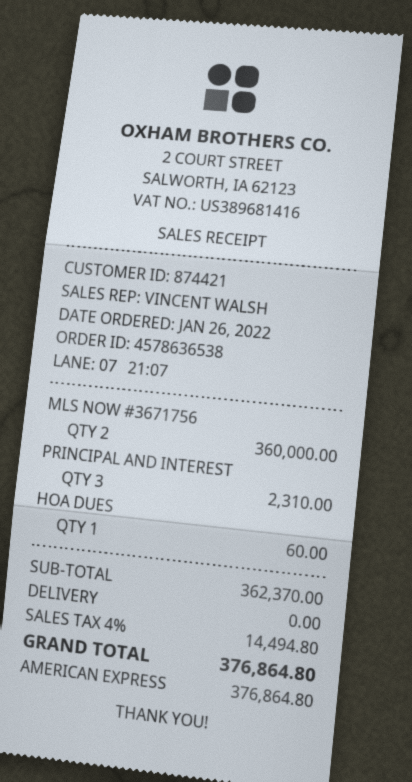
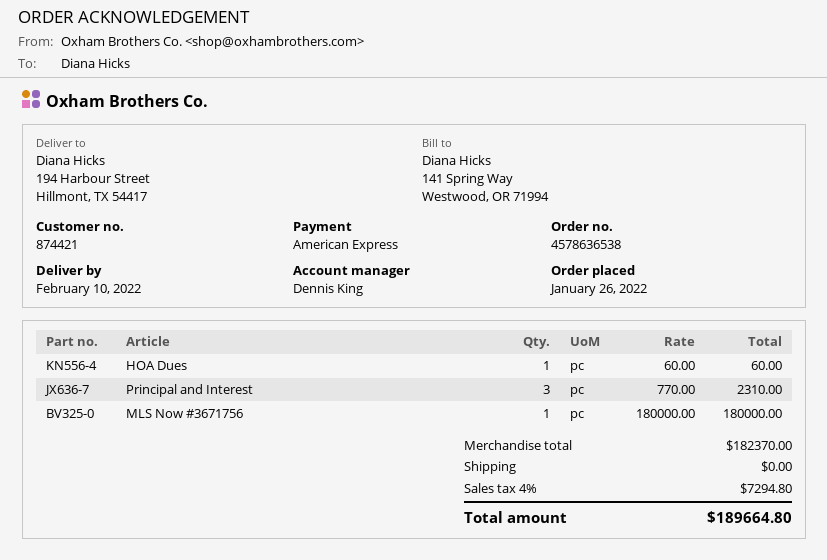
sales rep: VINCENT WALSH -> Dennis King
MLS NOW #3671756: 2 for 360000.00 -> 1 for 180000.00
subtotal: 362370.00 -> 182370.00
tax: 4% = 14494.80 -> 4% = 7294.80
total: 376864.80 -> 189664.80

